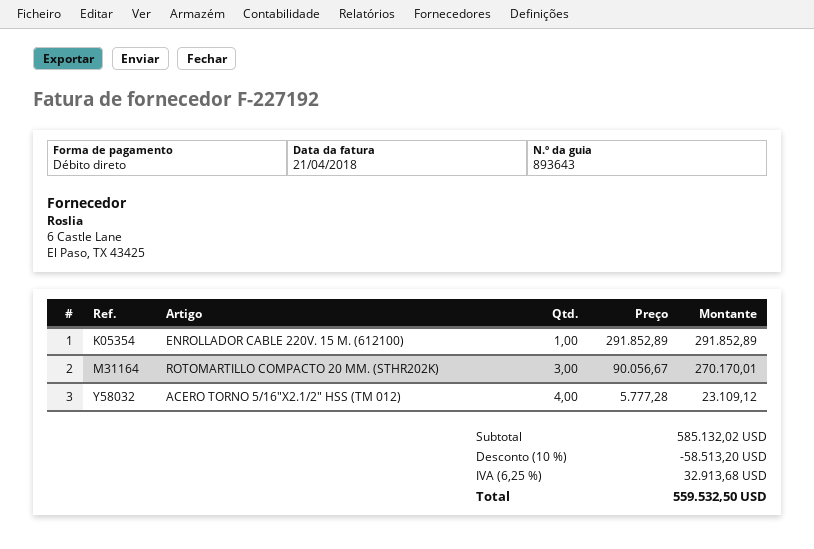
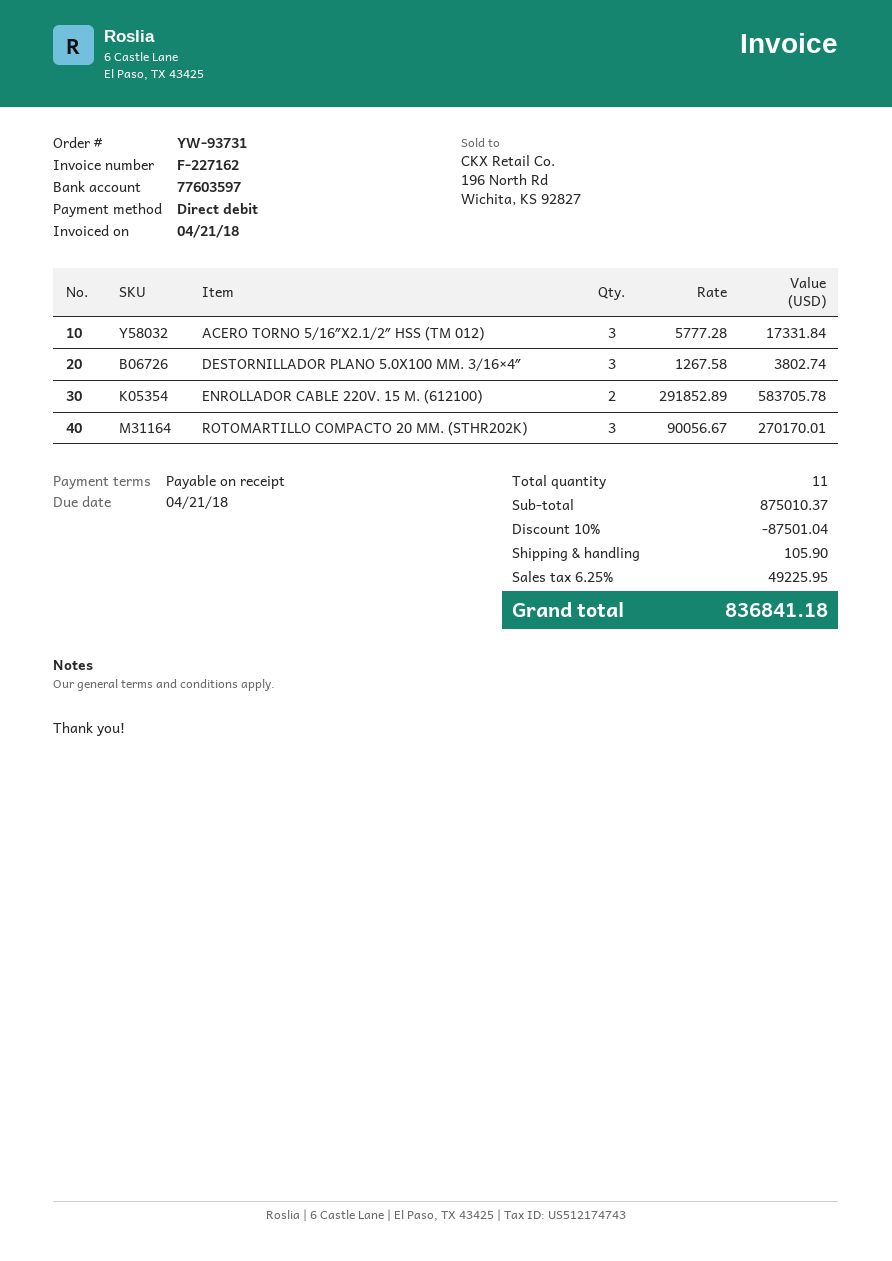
invoice number: F-227192 -> F-227162
ENROLLADOR CABLE 220V. 15 M. (612100): 1 x 291852.89 = 291852.89 -> 2 x 291852.89 = 583705.78
ACERO TORNO 5/16″X2.1/2″ HSS (TM 012): 4 x 5777.28 = 23109.12 -> 3 x 5777.28 = 17331.84
DESTORNILLADOR PLANO 5.0X100 MM. 3/16×4″: none -> 3 x 1267.58 = 3802.74
subtotal: 585132.02 -> 875010.37
discount: 10% = 58513.20 -> 10% = 87501.04
shipping: none -> 105.90
tax: 6.25% = 32913.68 -> 6.25% = 49225.95
total: 559532.50 -> 836841.18

